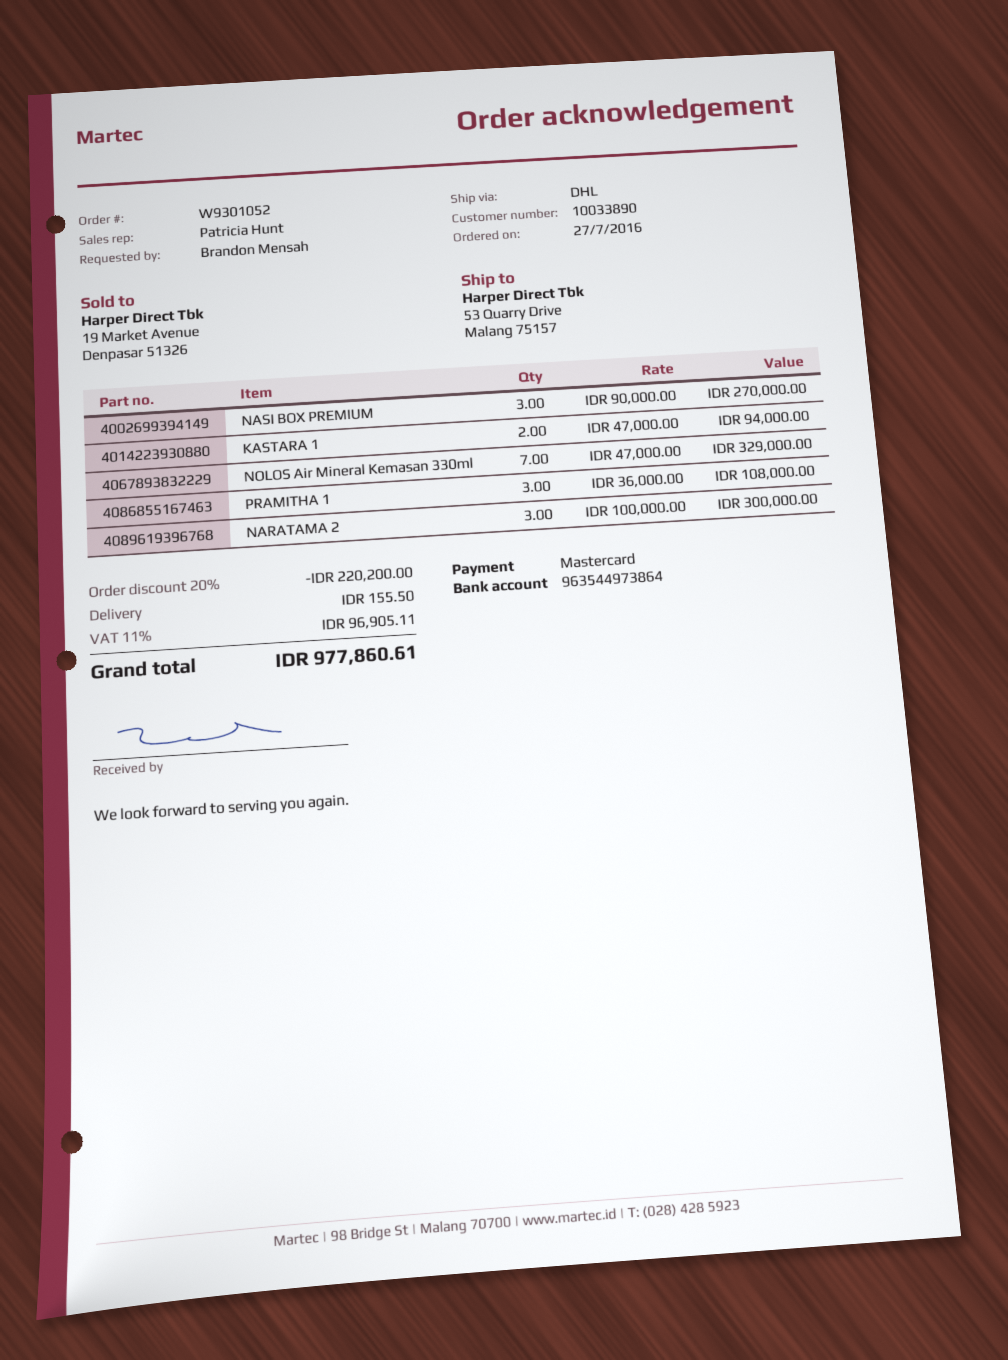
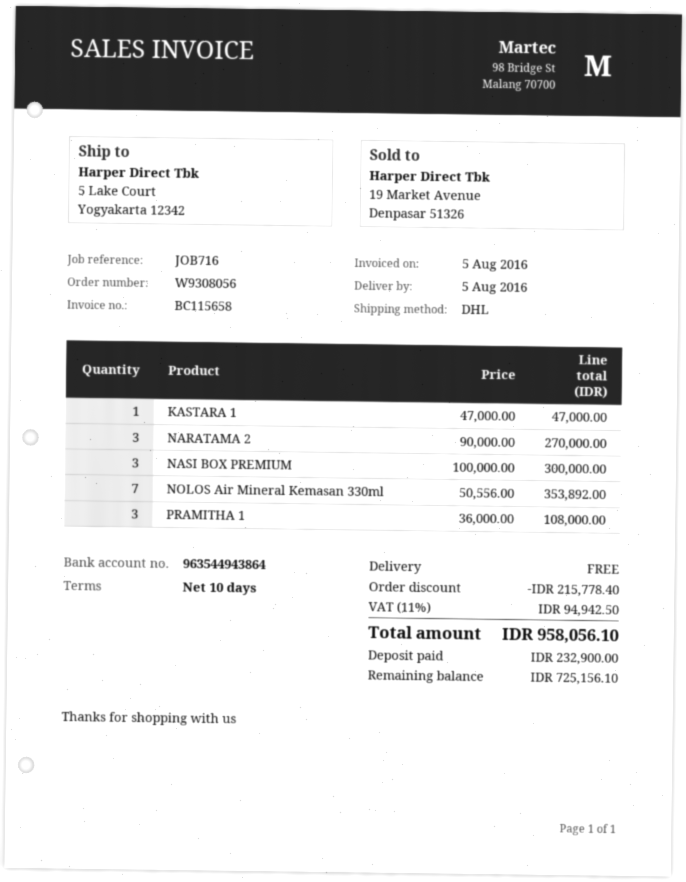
order number: W9301052 -> W9308056
bank account: 963544973864 -> 963544943864
ship to: 53 Quarry Drive, Malang 75157 -> 5 Lake Court, Yogyakarta 12342
NASI BOX PREMIUM: 3 x 90000.00 = 270000.00 -> 3 x 100000.00 = 300000.00
KASTARA 1: 2 x 47000.00 = 94000.00 -> 1 x 47000.00 = 47000.00
NOLOS Air Mineral Kemasan 330ml: 7 x 47000.00 = 329000.00 -> 7 x 50556.00 = 353892.00
NARATAMA 2: 3 x 100000.00 = 300000.00 -> 3 x 90000.00 = 270000.00
discount: 220200.00 -> 215778.40
shipping: 155.50 -> 0.00
tax: 11% = 96905.11 -> 11% = 94942.50
total: 977860.61 -> 958056.10

